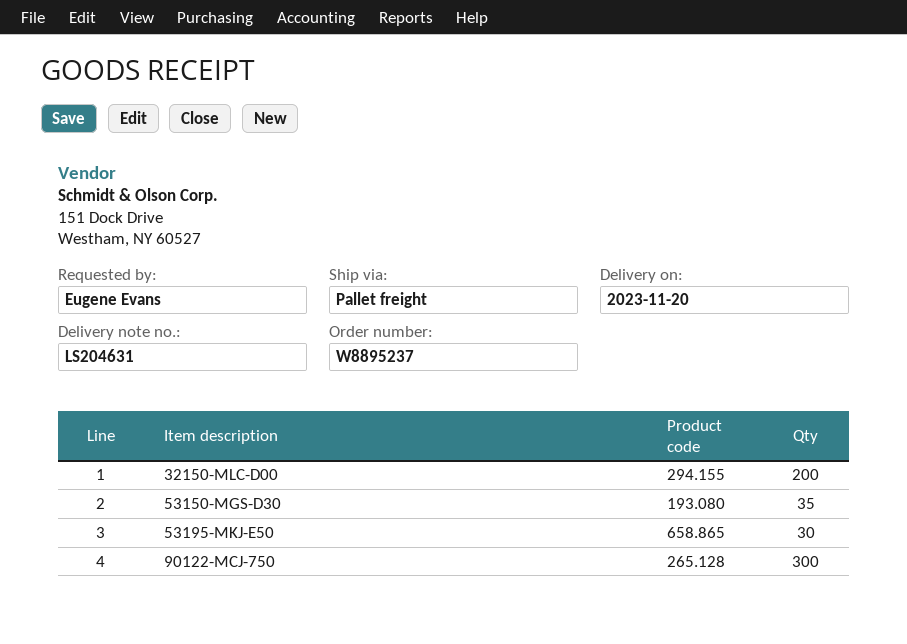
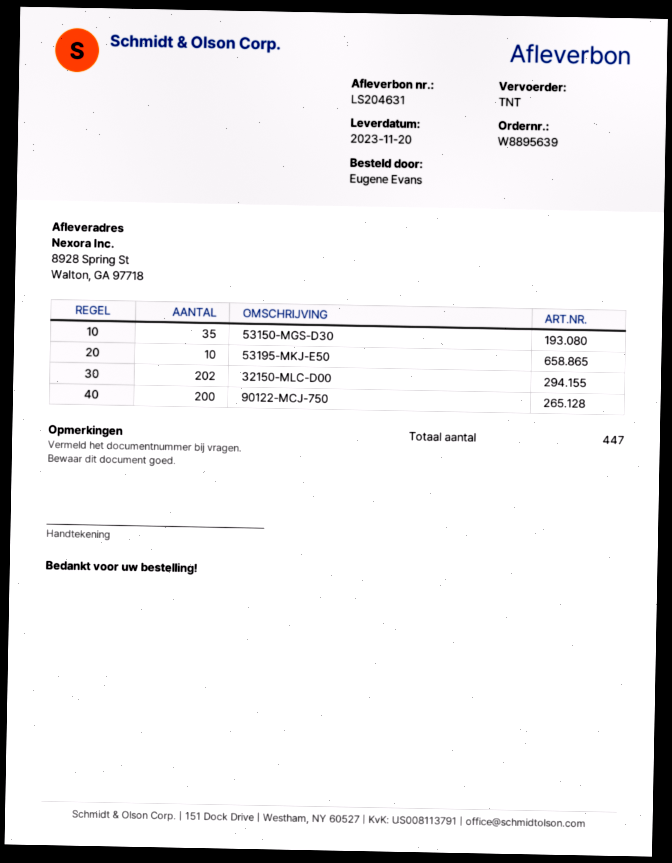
order number: W8895237 -> W8895639
shipping method: pallet freight -> TNT
32150-MLC-D00: 200 -> 202
53195-MKJ-E50: 30 -> 10
90122-MCJ-750: 300 -> 200

